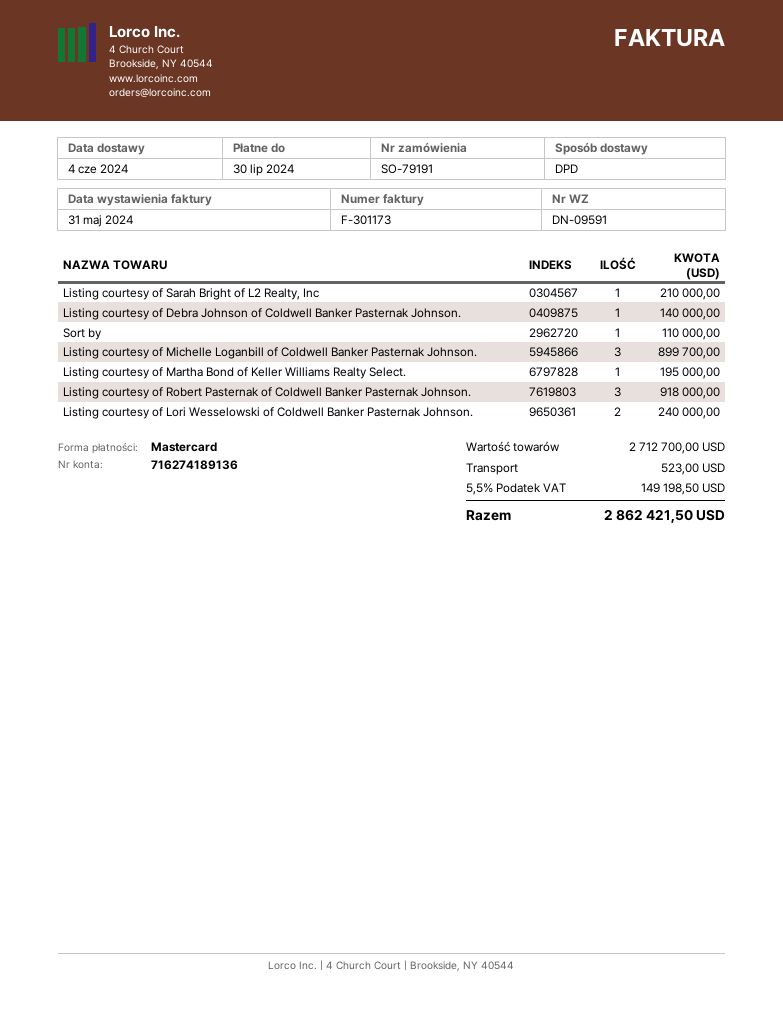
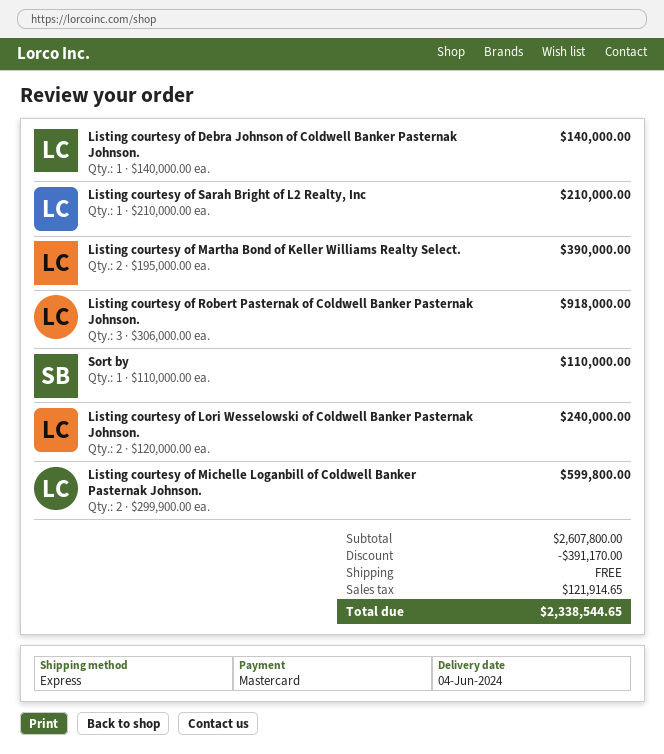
shipping method: DPD -> express
Listing courtesy of Michelle Loganbill of Coldwell Banker Pasternak Johnson.: 3 for 899700.00 -> 2 for 599800.00
Listing courtesy of Martha Bond of Keller Williams Realty Select.: 1 for 195000.00 -> 2 for 390000.00
subtotal: 2712700.00 -> 2607800.00
discount: none -> 391170.00
shipping: 523.00 -> 0.00
tax: 149198.50 -> 121914.65
total: 2862421.50 -> 2338544.65

